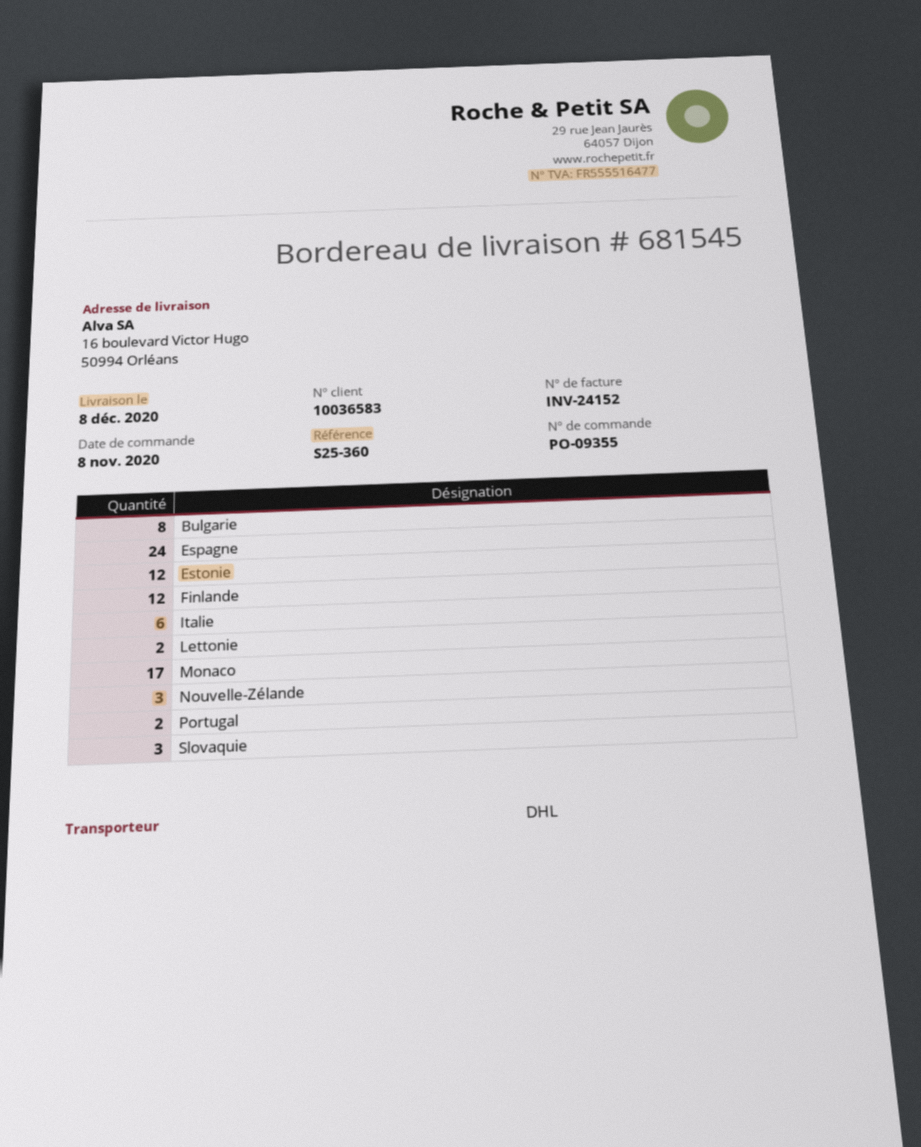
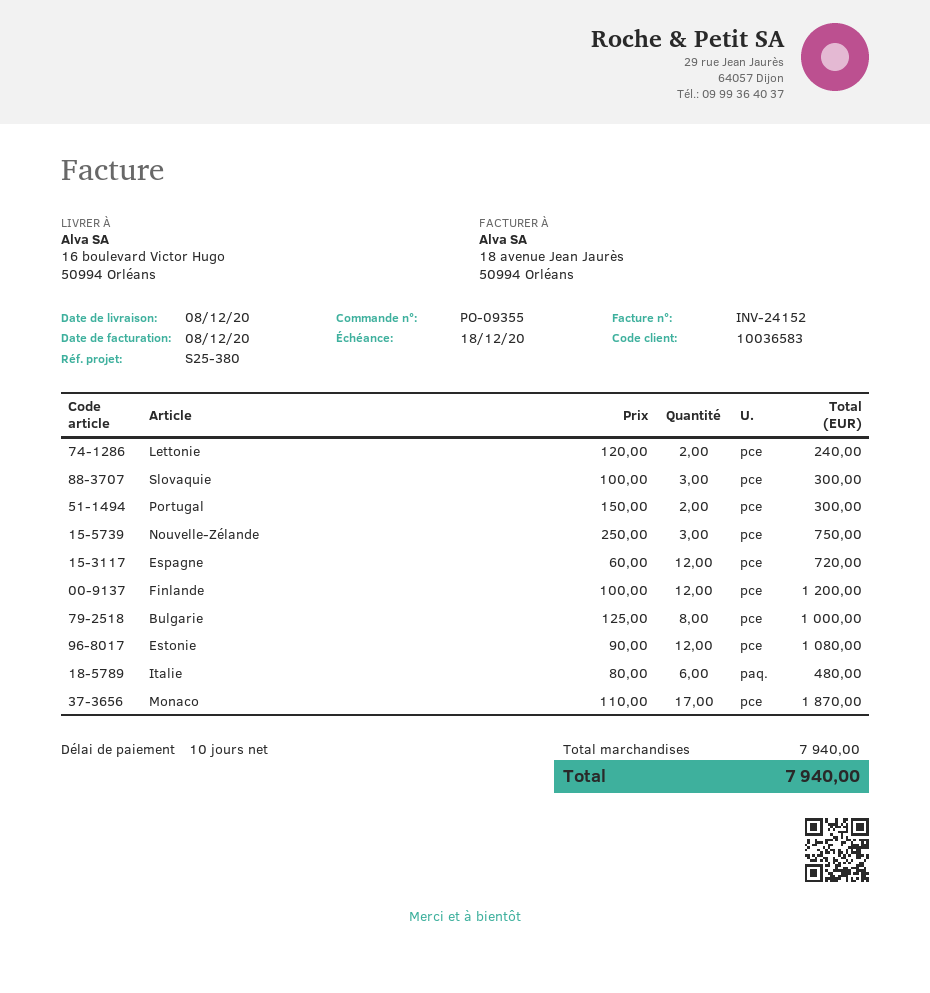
reference: S25-360 -> S25-380
Espagne: 24 -> 12

